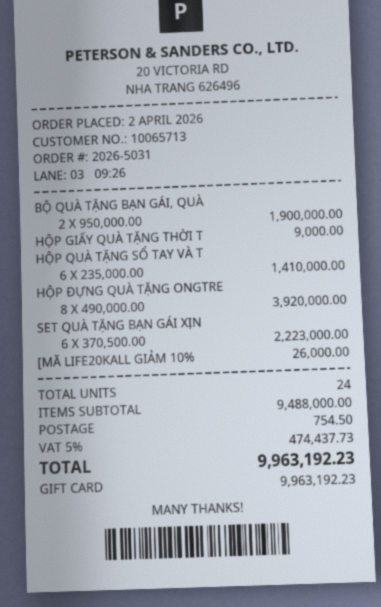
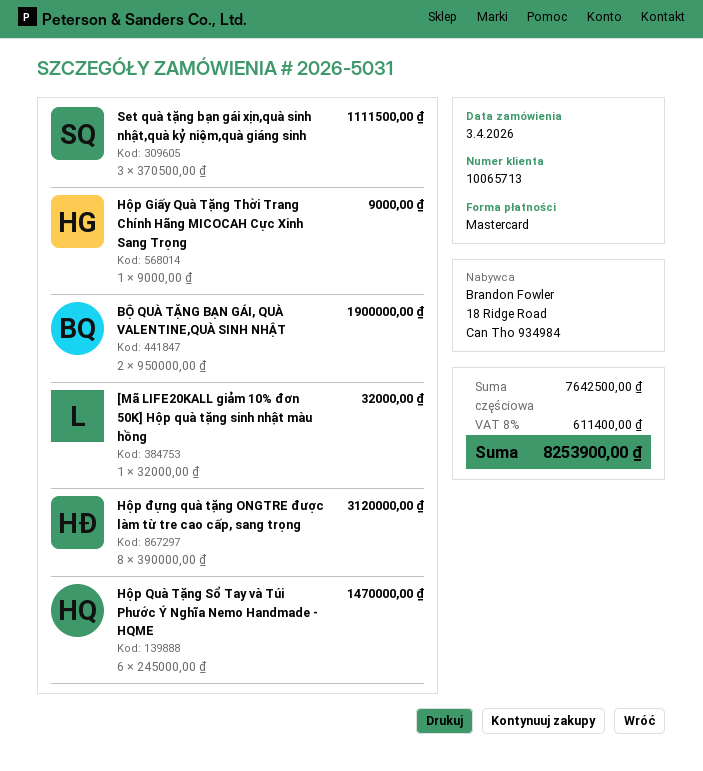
order date: 2026-04-02 -> 2026-04-03
payment method: gift card -> Mastercard
HỘP QUÀ TẶNG SỔ TAY VÀ T: 6 x 235000.00 = 1410000.00 -> 6 x 245000.00 = 1470000.00
HỘP ĐỰNG QUÀ TẶNG ONGTRE: 8 x 490000.00 = 3920000.00 -> 8 x 390000.00 = 3120000.00
SET QUÀ TẶNG BẠN GÁI XỊN: 6 x 370500.00 = 2223000.00 -> 3 x 370500.00 = 1111500.00
[MÃ LIFE20KALL GIẢM 10%: 1 x 26000.00 = 26000.00 -> 1 x 32000.00 = 32000.00
subtotal: 9488000.00 -> 7642500.00
shipping: 754.50 -> none
tax: 5% = 474437.73 -> 8% = 611400.00
total: 9963192.23 -> 8253900.00

